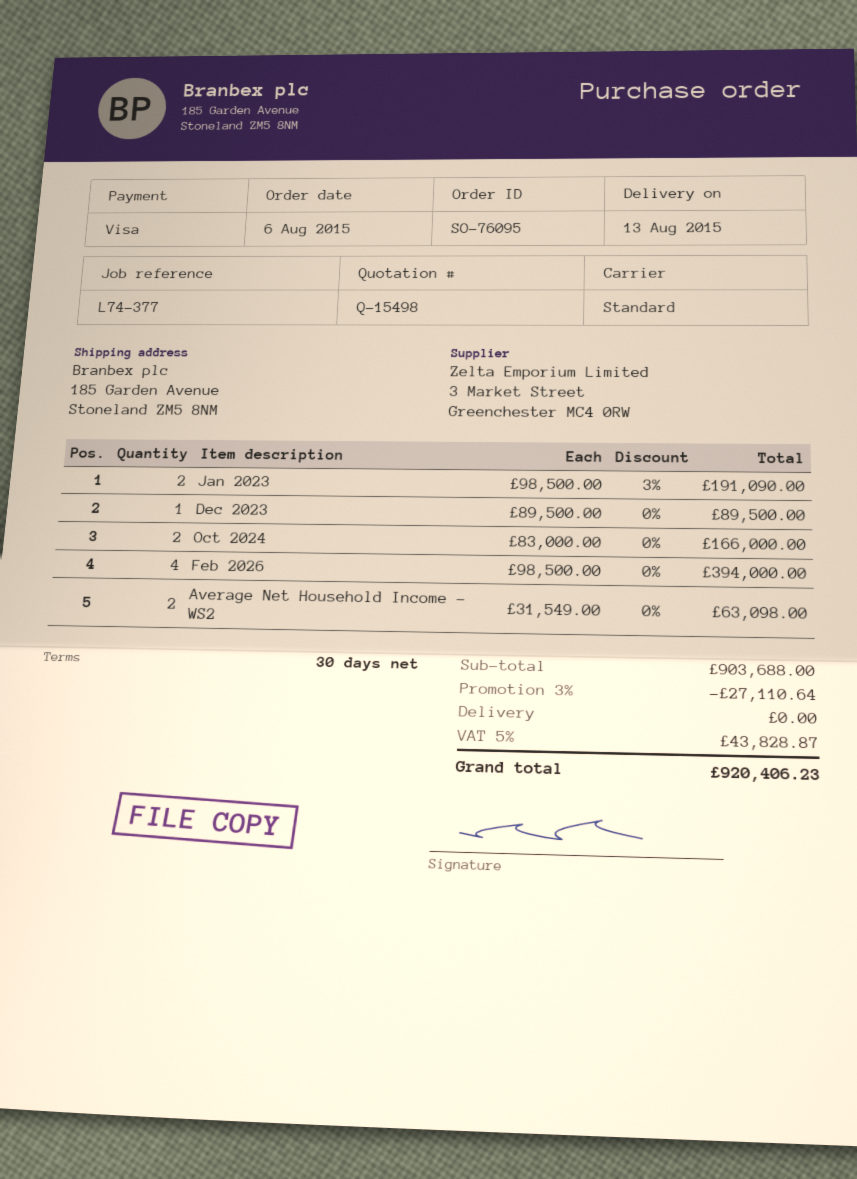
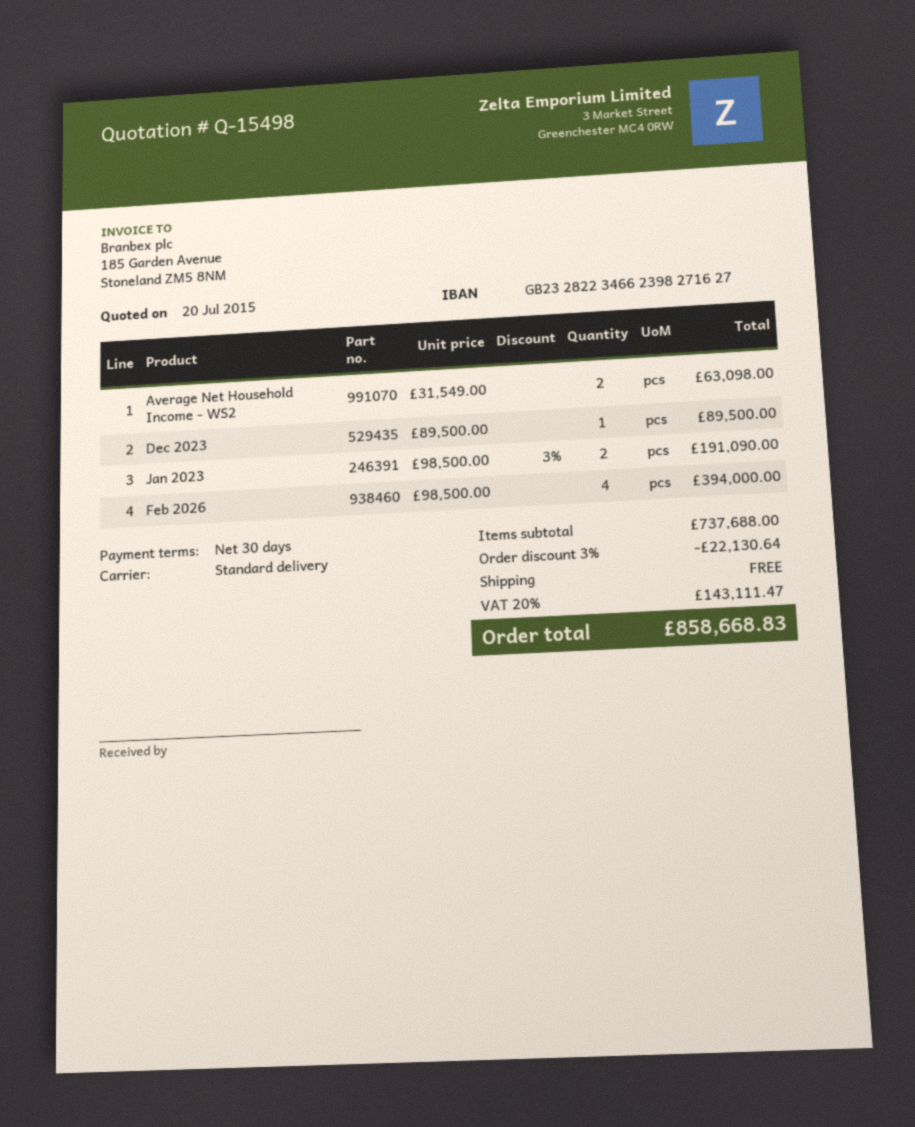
Oct 2024: 2 x 83000.00 = 166000.00 -> none
subtotal: 903688.00 -> 737688.00
discount: 3% = 27110.64 -> 3% = 22130.64
tax: 5% = 43828.87 -> 20% = 143111.47
total: 920406.23 -> 858668.83

